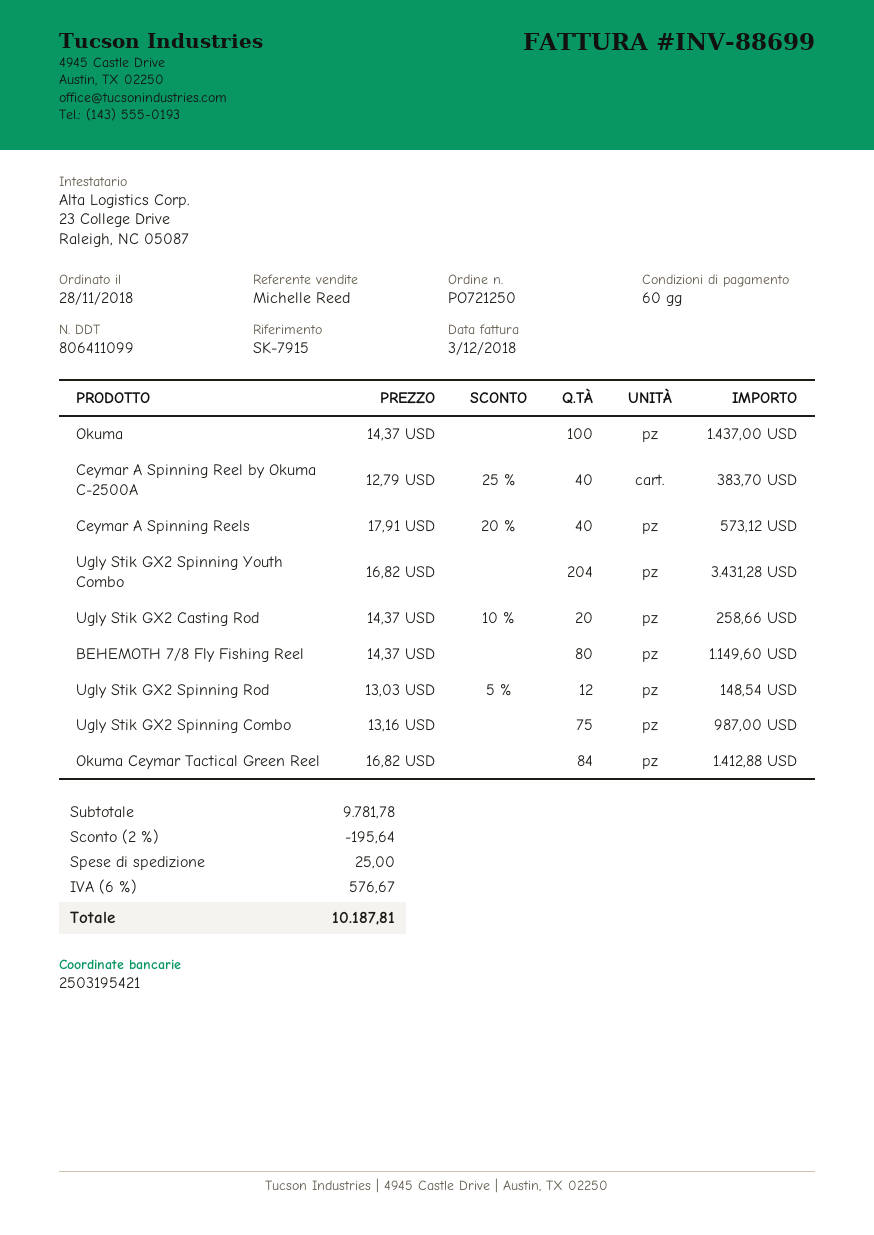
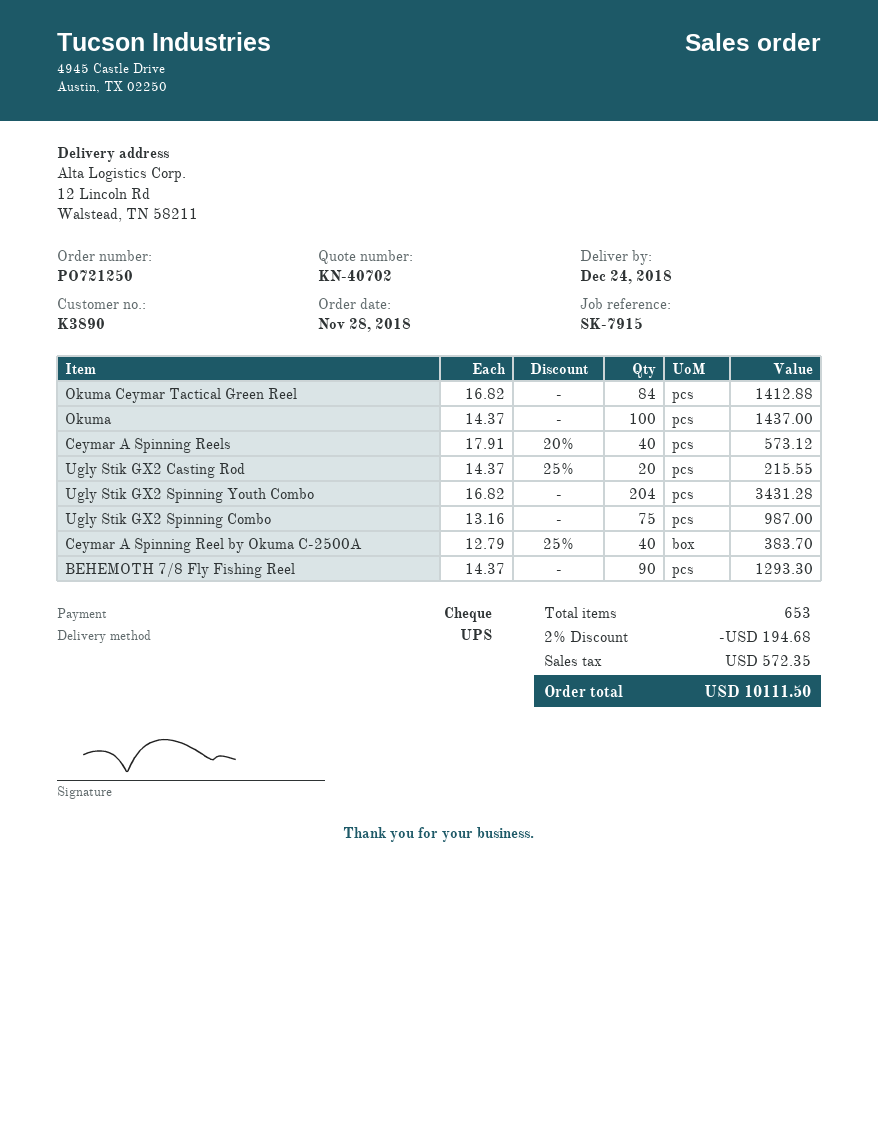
Ugly Stik GX2 Casting Rod: 20 x 14.37 - 10% = 258.66 -> 20 x 14.37 - 25% = 215.55
BEHEMOTH 7/8 Fly Fishing Reel: 80 x 14.37 = 1149.60 -> 90 x 14.37 = 1293.30
Ugly Stik GX2 Spinning Rod: 12 x 13.03 - 5% = 148.54 -> none
discount: 2% = 195.64 -> 2% = 194.68
shipping: 25.00 -> none
tax: 576.67 -> 572.35
total: 10187.81 -> 10111.50

